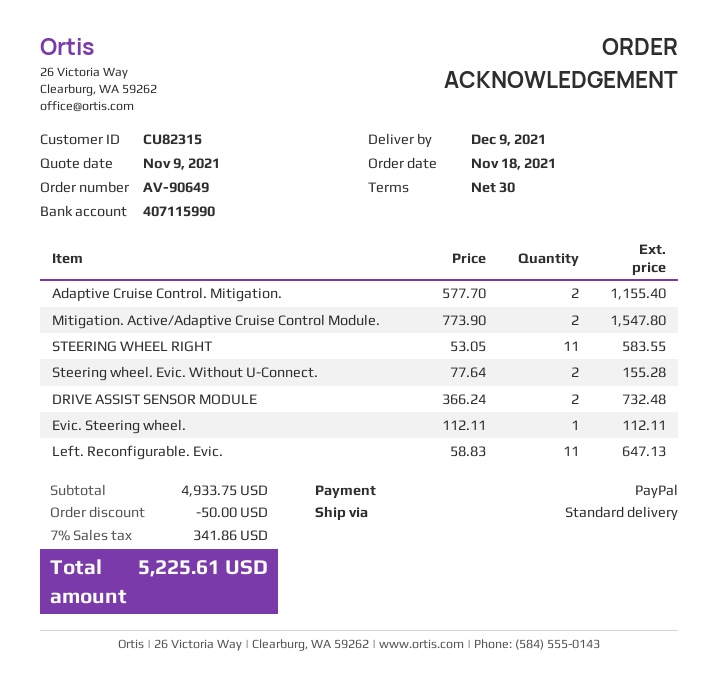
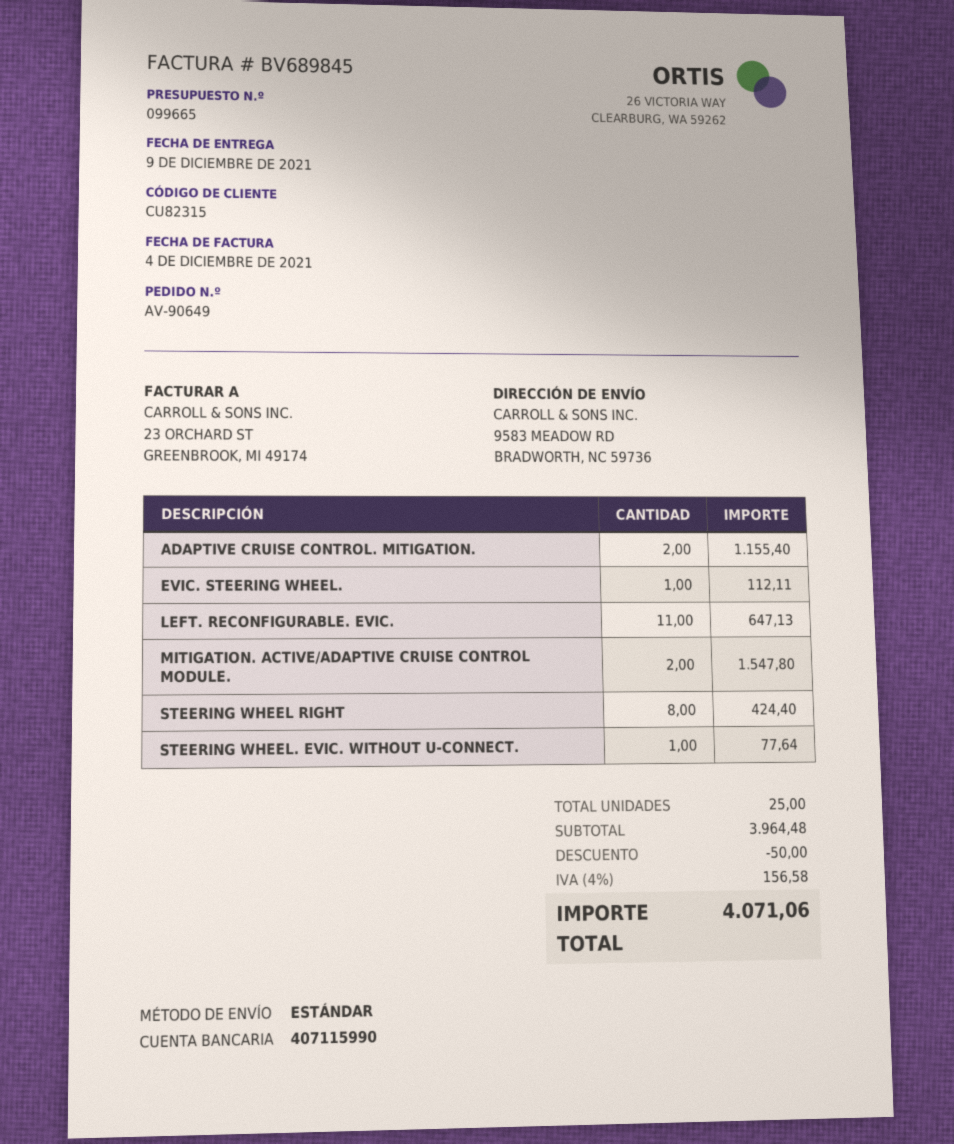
STEERING WHEEL RIGHT: 11 for 583.55 -> 8 for 424.40
Steering wheel. Evic. Without U-Connect.: 2 for 155.28 -> 1 for 77.64
DRIVE ASSIST SENSOR MODULE: 2 for 732.48 -> none
subtotal: 4933.75 -> 3964.48
tax: 7% = 341.86 -> 4% = 156.58
total: 5225.61 -> 4071.06

